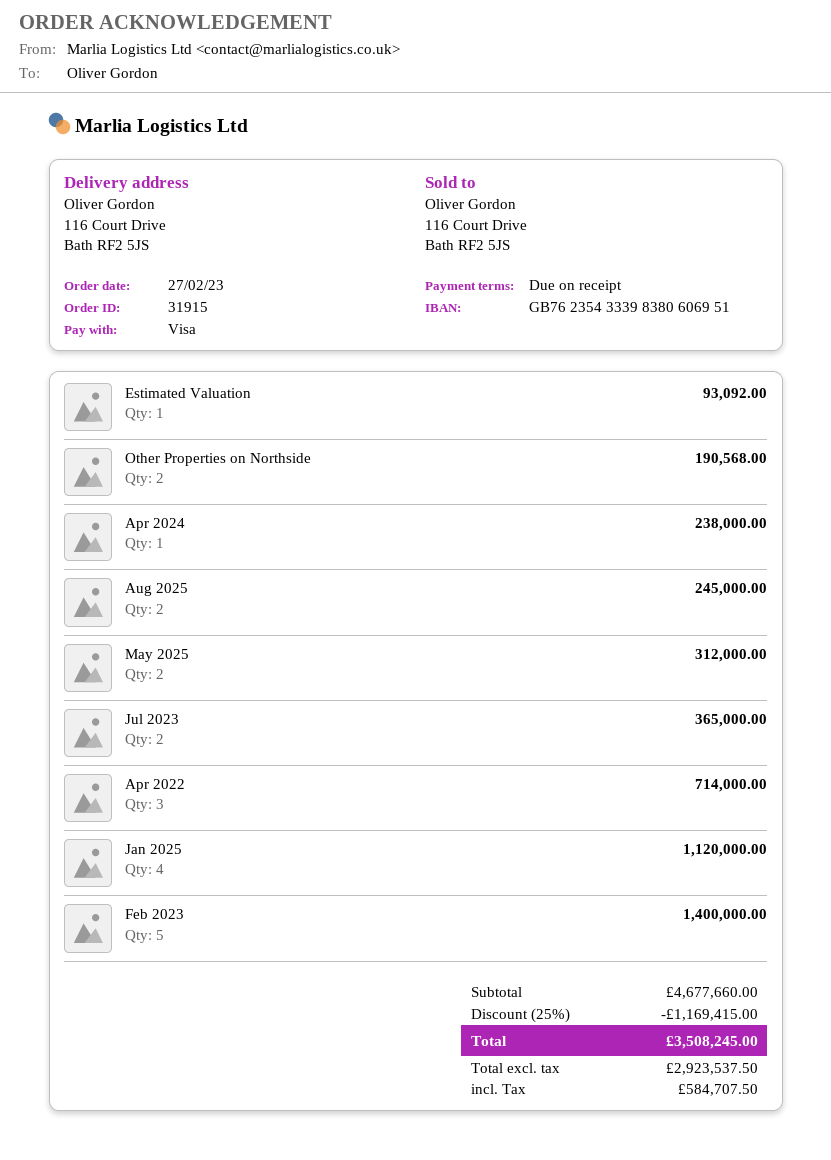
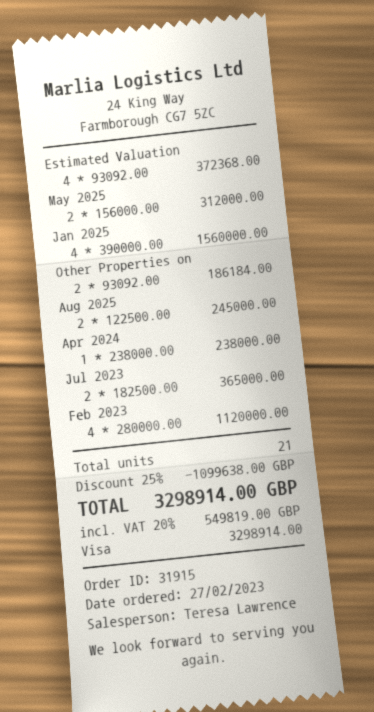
Estimated Valuation: 1 for 93092.00 -> 4 for 372368.00
Other Properties on Northside: 2 for 190568.00 -> 2 for 186184.00
Apr 2022: 3 for 714000.00 -> none
Jan 2025: 4 for 1120000.00 -> 4 for 1560000.00
Feb 2023: 5 for 1400000.00 -> 4 for 1120000.00
discount: 25% = 1169415.00 -> 25% = 1099638.00
tax: 584707.50 -> 549819.00
total: 3508245.00 -> 3298914.00

